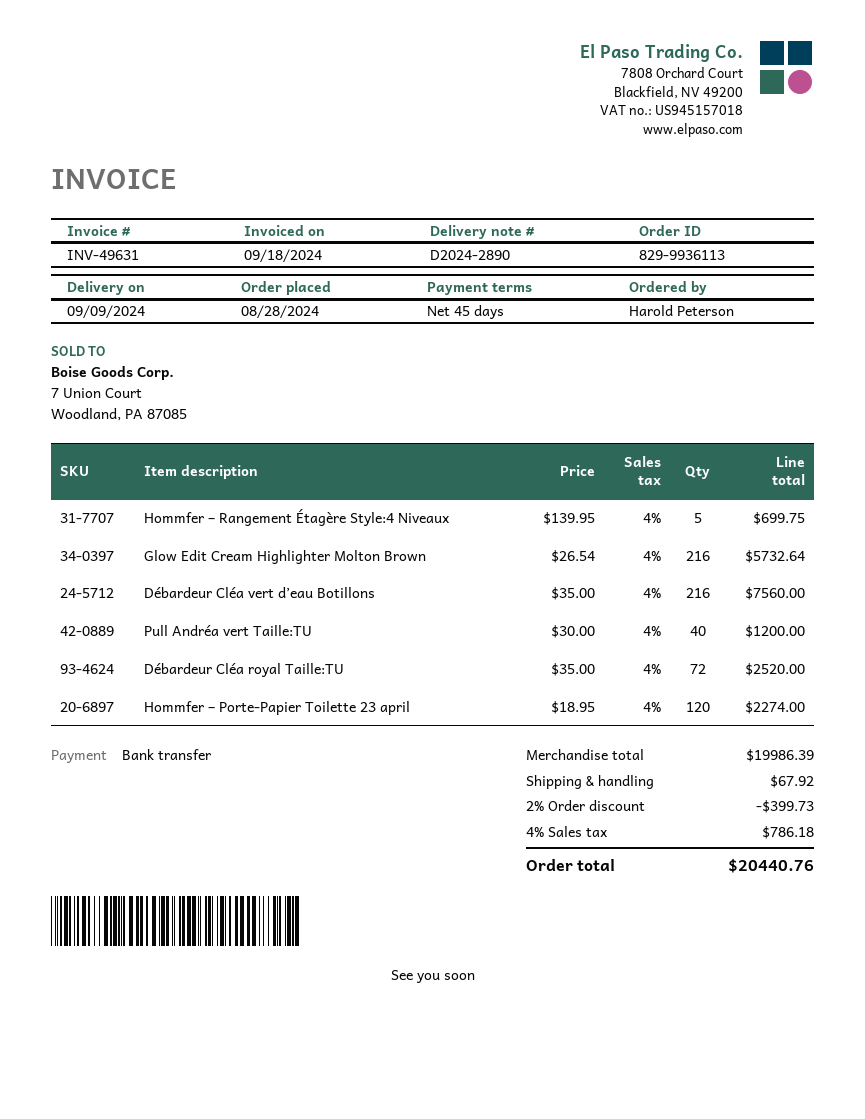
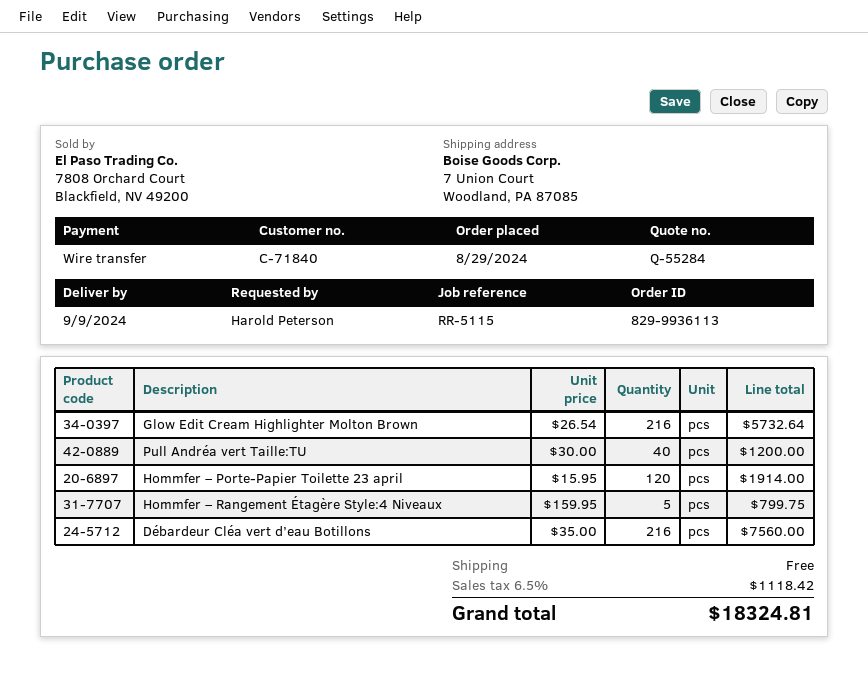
order date: 2024-08-28 -> 2024-08-29
Hommfer – Rangement Étagère Style:4 Niveaux: 5 x 139.95 = 699.75 -> 5 x 159.95 = 799.75
Débardeur Cléa royal Taille:TU: 72 x 35.00 = 2520.00 -> none
Hommfer – Porte-Papier Toilette 23 april: 120 x 18.95 = 2274.00 -> 120 x 15.95 = 1914.00
discount: 2% = 399.73 -> none
shipping: 67.92 -> 0.00
tax: 4% = 786.18 -> 6.5% = 1118.42
total: 20440.76 -> 18324.81

